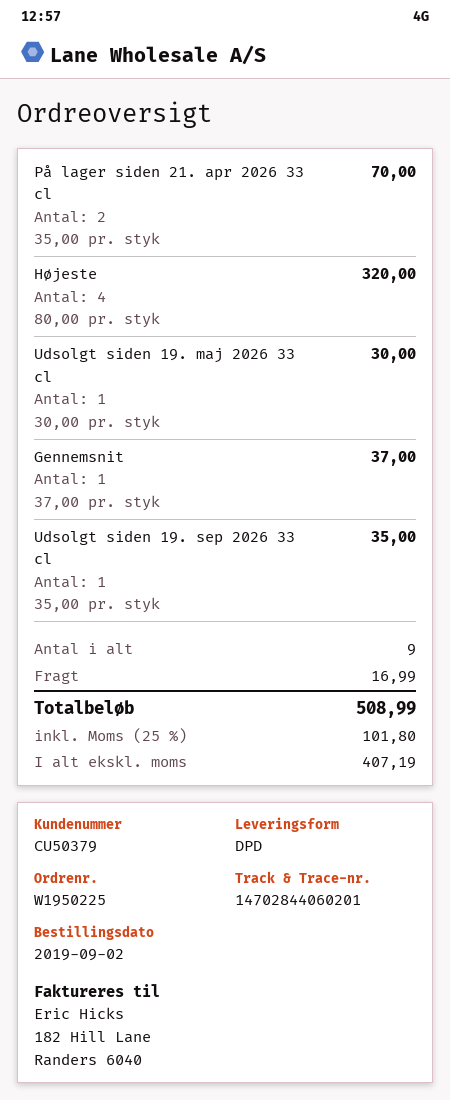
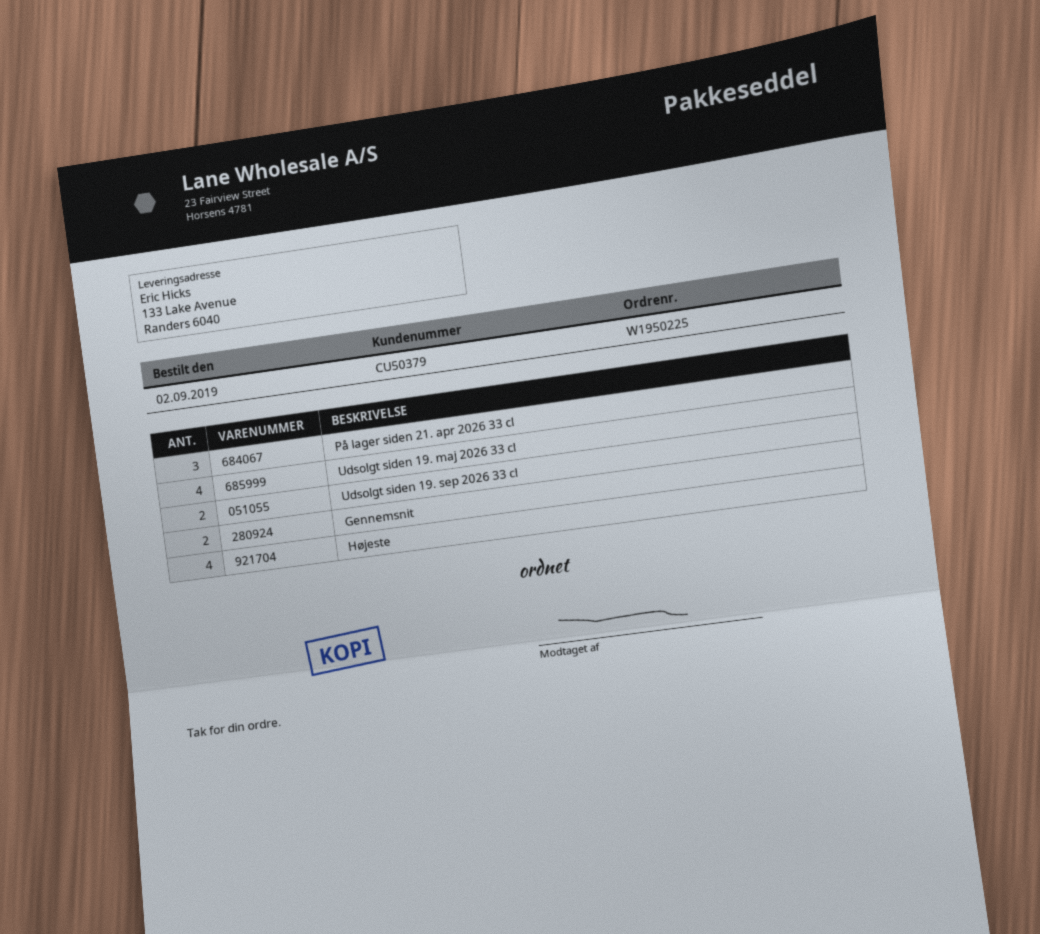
På lager siden 21. apr 2026 33 cl: 2 -> 3
Udsolgt siden 19. maj 2026 33 cl: 1 -> 4
Gennemsnit: 1 -> 2
Udsolgt siden 19. sep 2026 33 cl: 1 -> 2

